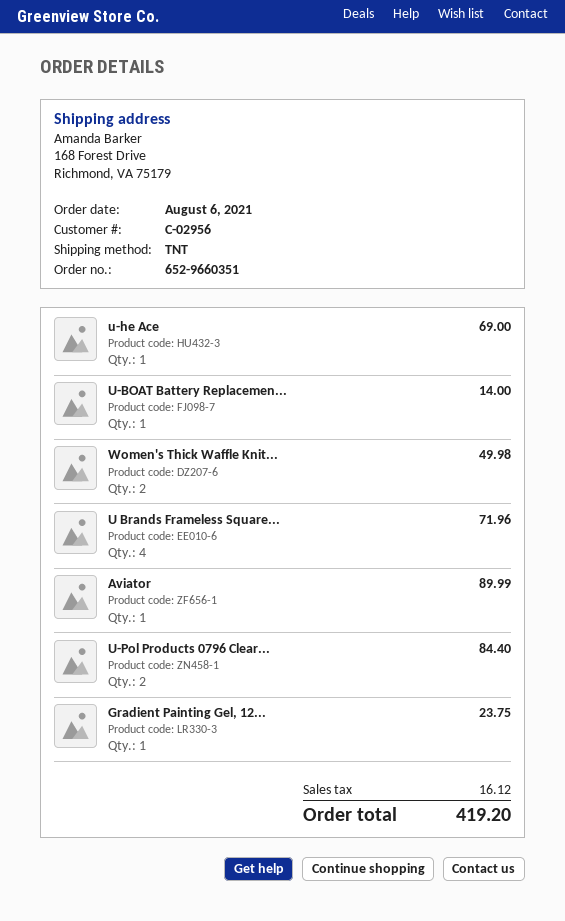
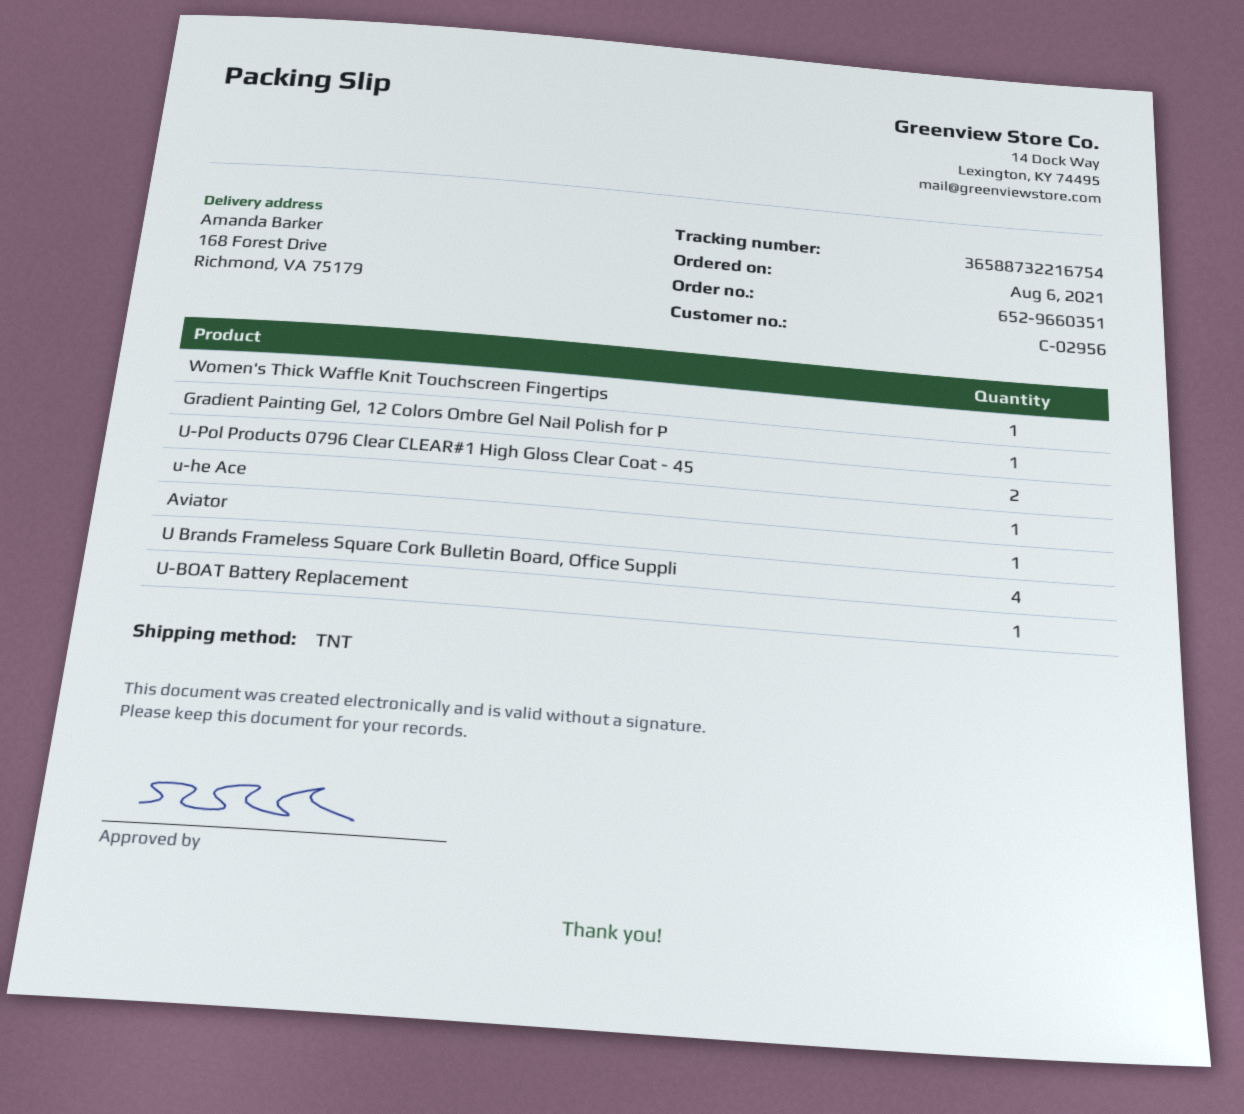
Women's Thick Waffle Knit...: 2 -> 1

